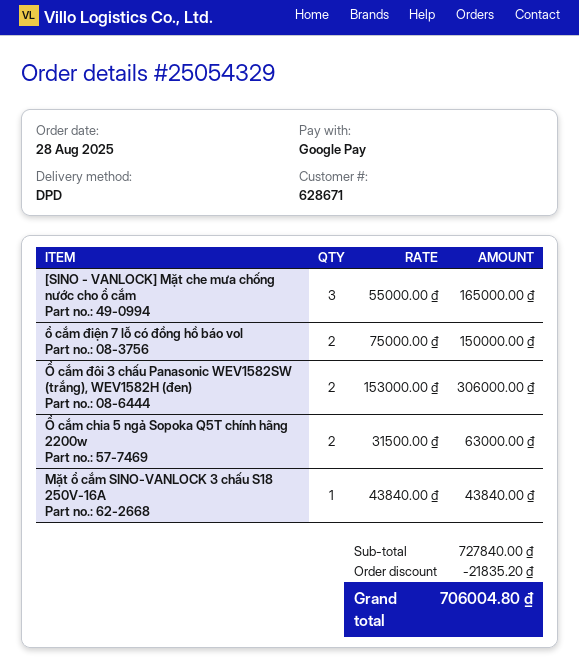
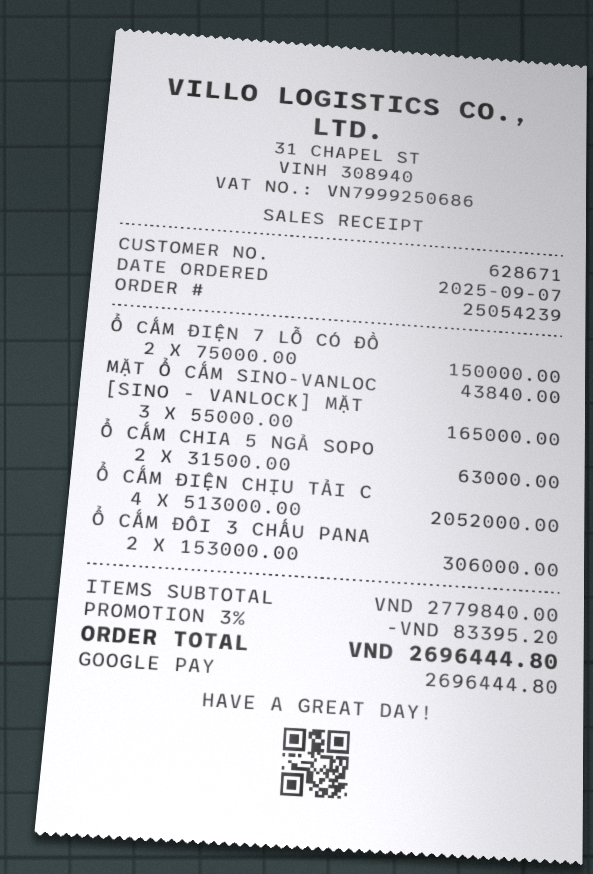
order number: 25054329 -> 25054239
order date: 2025-08-28 -> 2025-09-07
Ổ CẮM ĐIỆN CHỊU TẢI C: none -> 4 x 513000.00 = 2052000.00
subtotal: 727840.00 -> 2779840.00
discount: 21835.20 -> 83395.20
total: 706004.80 -> 2696444.80

